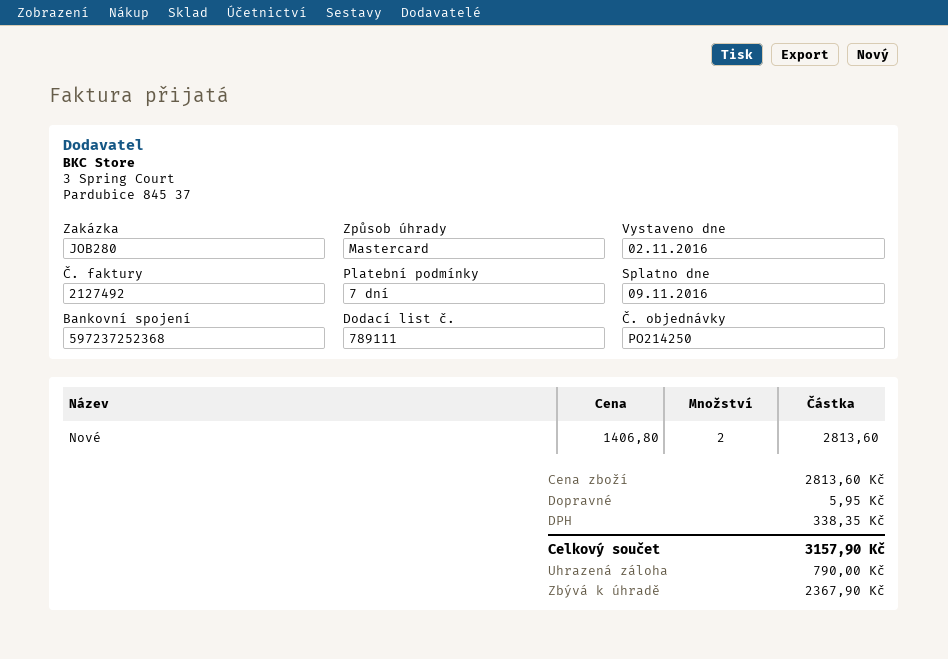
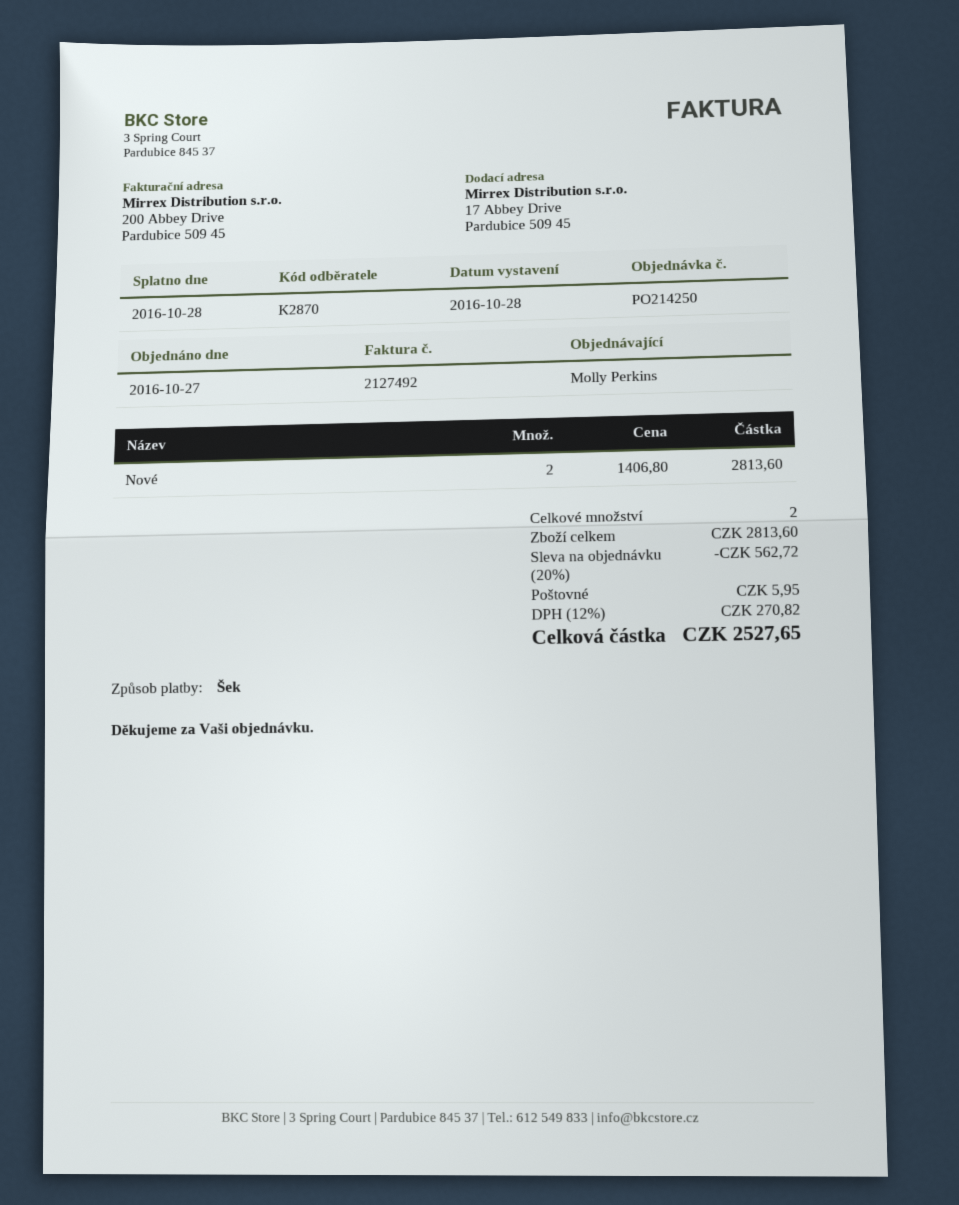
invoice date: 2016-11-02 -> 2016-10-28
due date: 2016-11-09 -> 2016-10-28
payment method: Mastercard -> cheque
discount: none -> 20% = 562.72
tax: 338.35 -> 270.82
total: 3157.90 -> 2527.65

